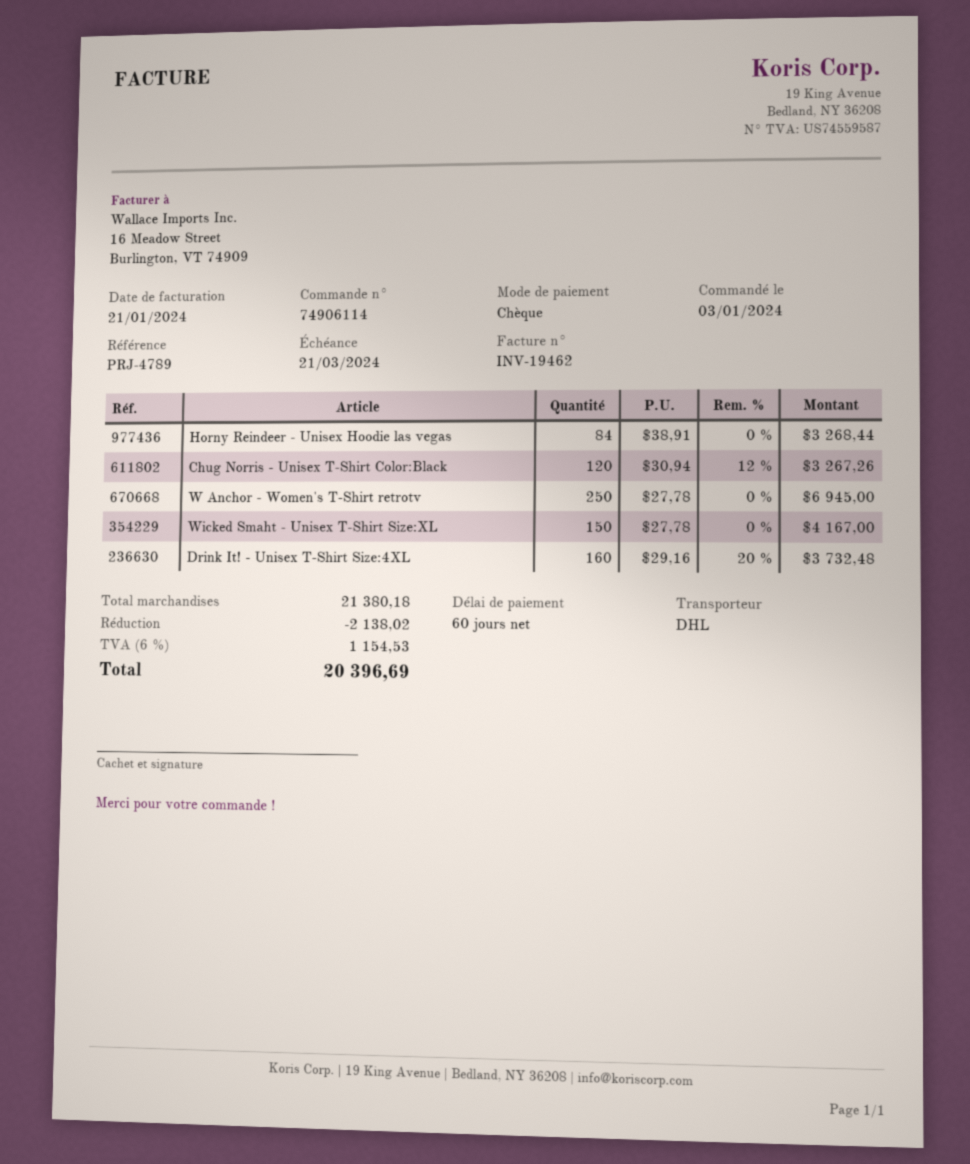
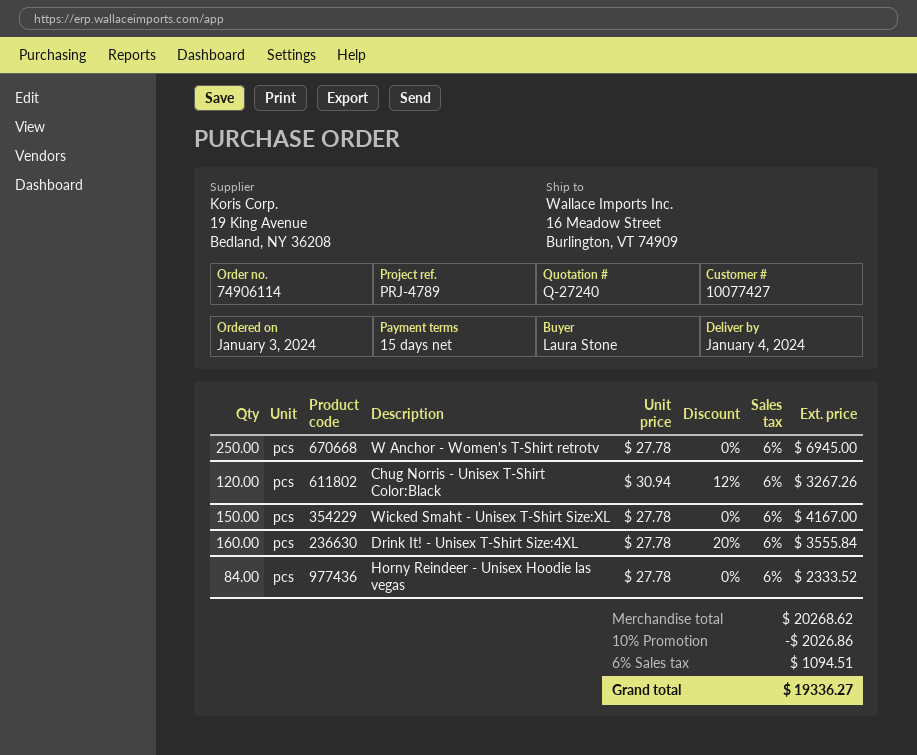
payment terms: 60 days -> 15 days
Horny Reindeer - Unisex Hoodie las vegas: 84 x 38.91 = 3268.44 -> 84 x 27.78 = 2333.52
Drink It! - Unisex T-Shirt Size:4XL: 160 x 29.16 - 20% = 3732.48 -> 160 x 27.78 - 20% = 3555.84
subtotal: 21380.18 -> 20268.62
discount: 2138.02 -> 2026.86
tax: 6% = 1154.53 -> 6% = 1094.51
total: 20396.69 -> 19336.27

